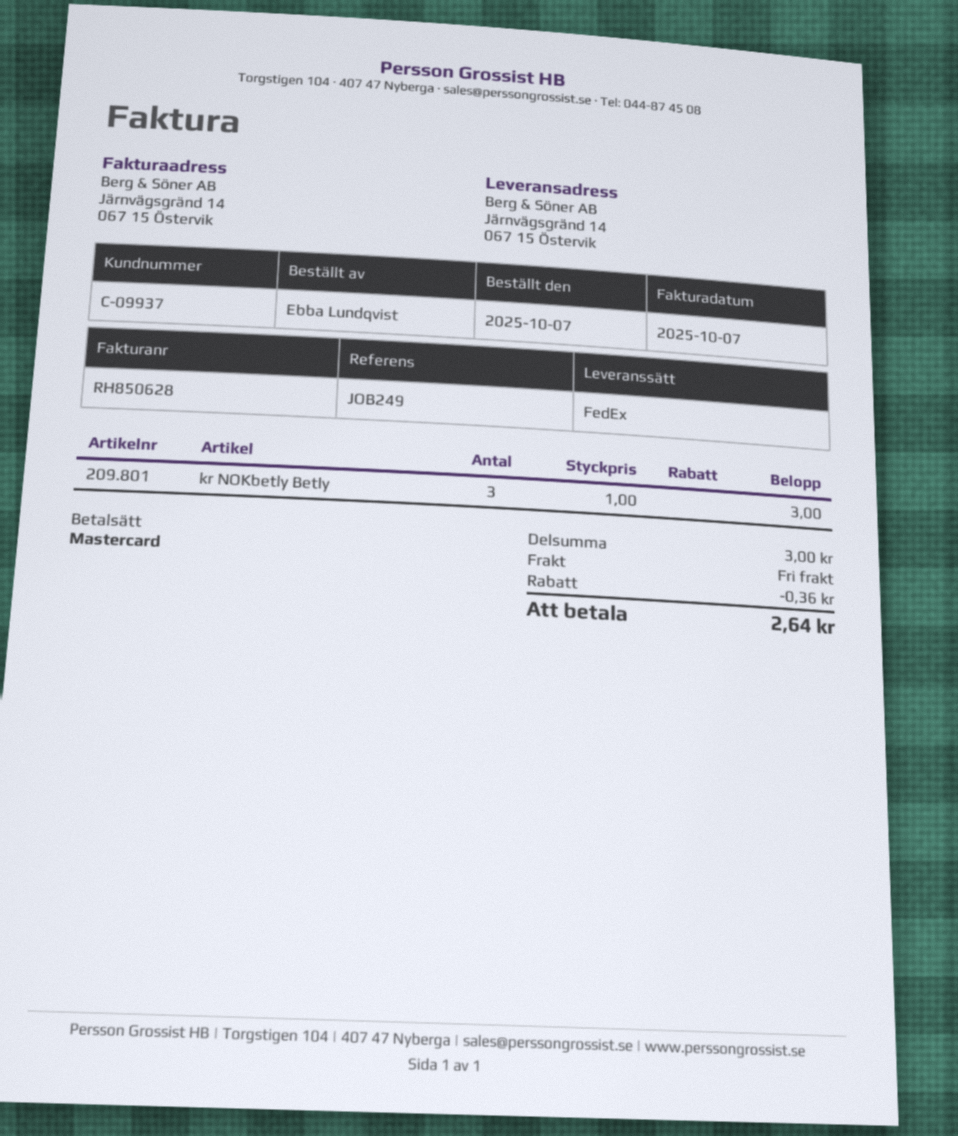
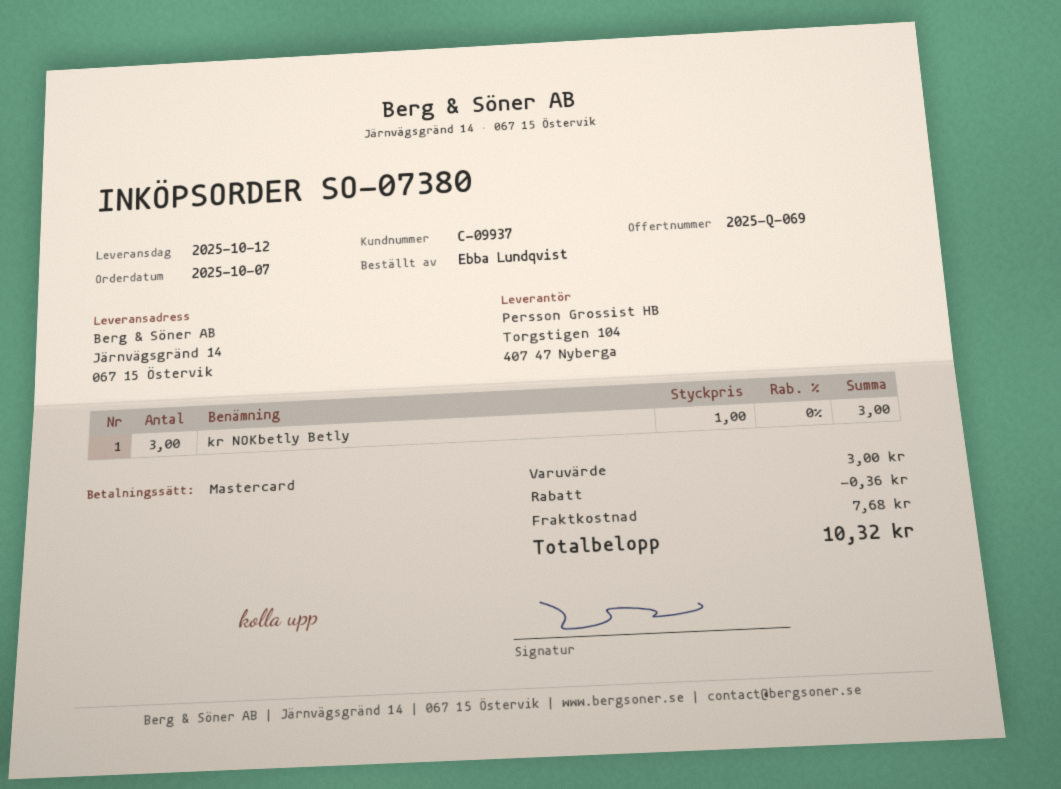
shipping: 0.00 -> 7.68
total: 2.64 -> 10.32

